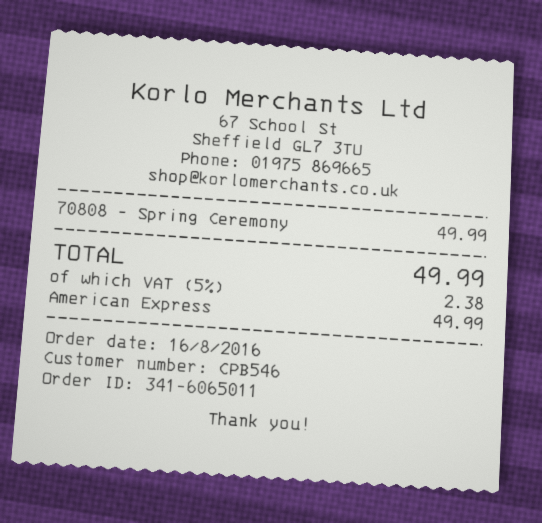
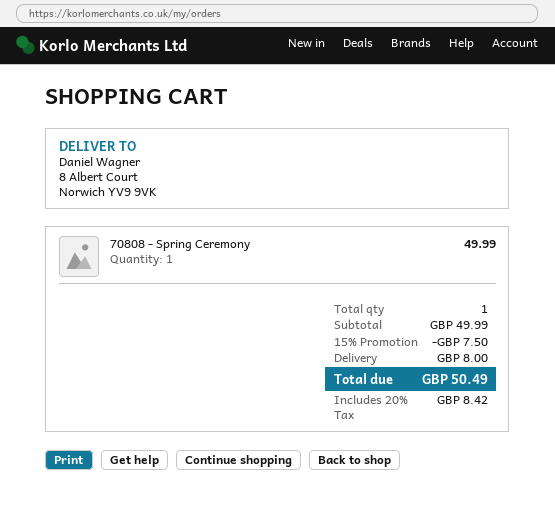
discount: none -> 15% = 7.50
shipping: none -> 8.00
tax: 5% = 2.38 -> 20% = 8.42
total: 49.99 -> 50.49

